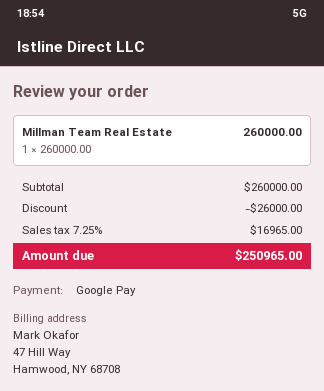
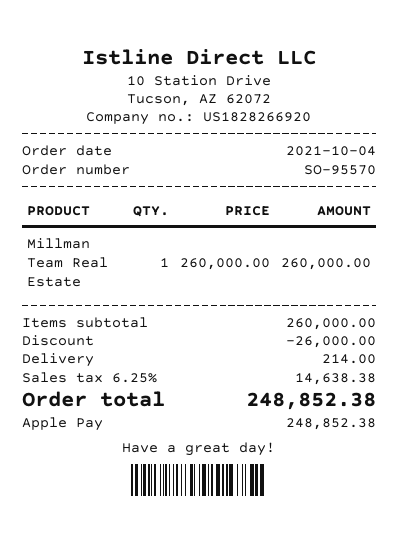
payment method: Google Pay -> Apple Pay
shipping: none -> 214.00
tax: 7.25% = 16965.00 -> 6.25% = 14638.38
total: 250965.00 -> 248852.38

